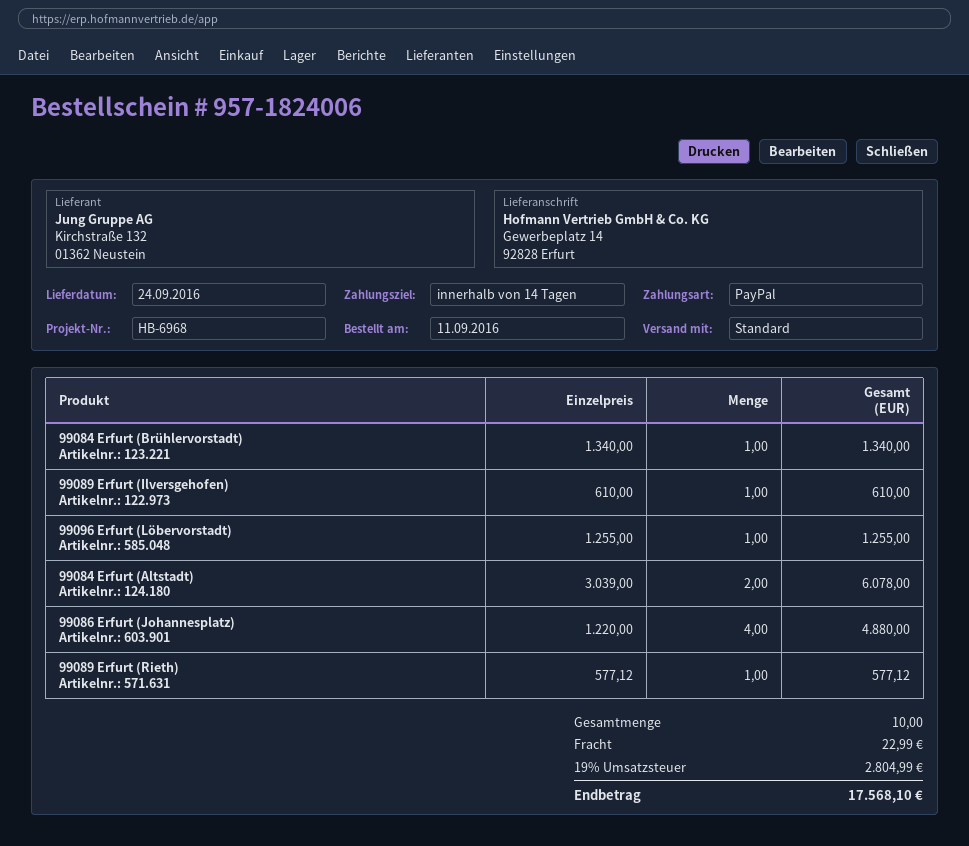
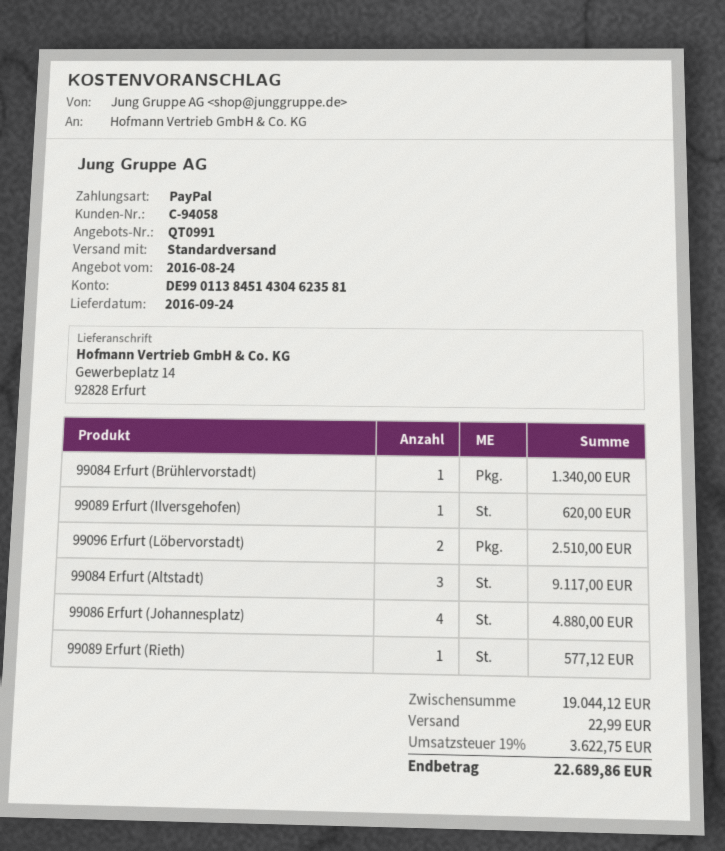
99089 Erfurt (Ilversgehofen): 1 for 610.00 -> 1 for 620.00
99096 Erfurt (Löbervorstadt): 1 for 1255.00 -> 2 for 2510.00
99084 Erfurt (Altstadt): 2 for 6078.00 -> 3 for 9117.00
tax: 19% = 2804.99 -> 19% = 3622.75
total: 17568.10 -> 22689.86

